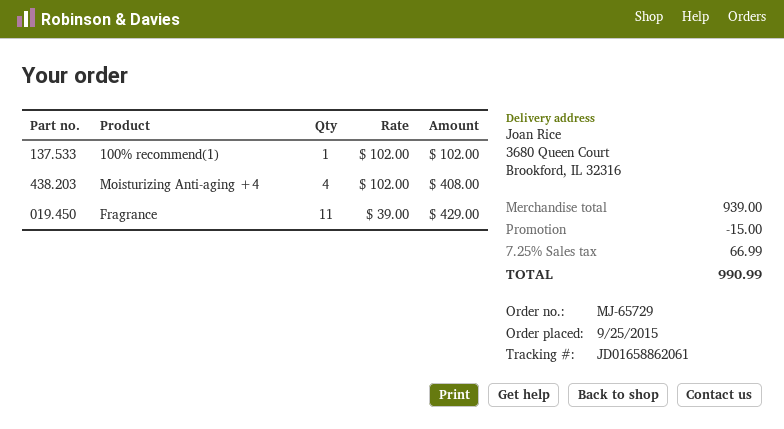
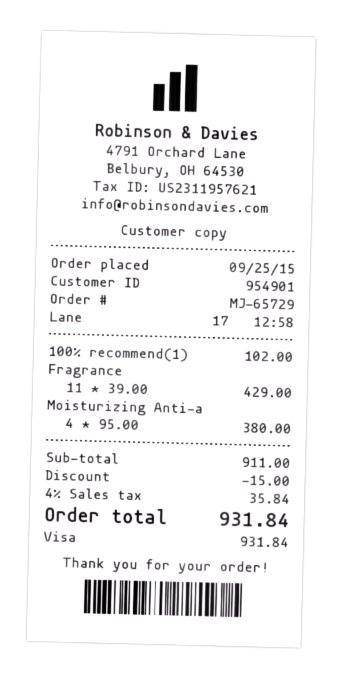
Moisturizing Anti-aging +4: 4 x 102.00 = 408.00 -> 4 x 95.00 = 380.00
subtotal: 939.00 -> 911.00
tax: 7.25% = 66.99 -> 4% = 35.84
total: 990.99 -> 931.84

